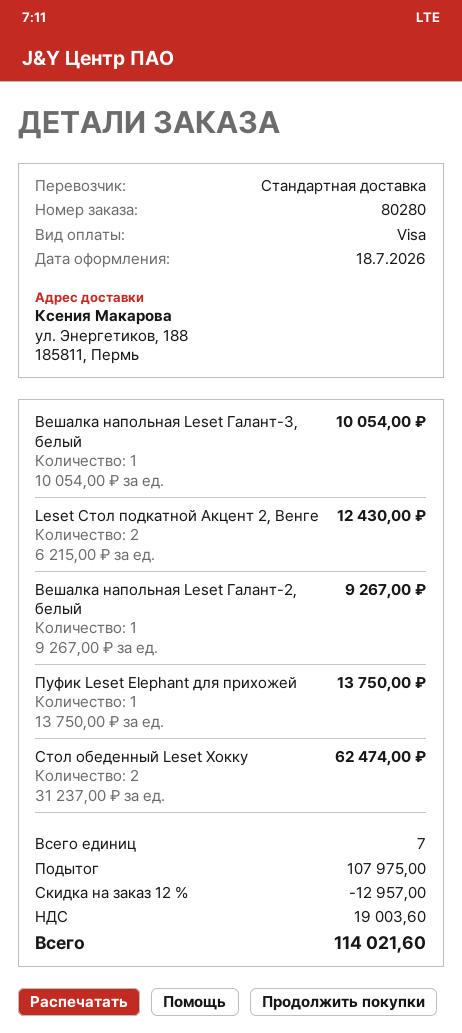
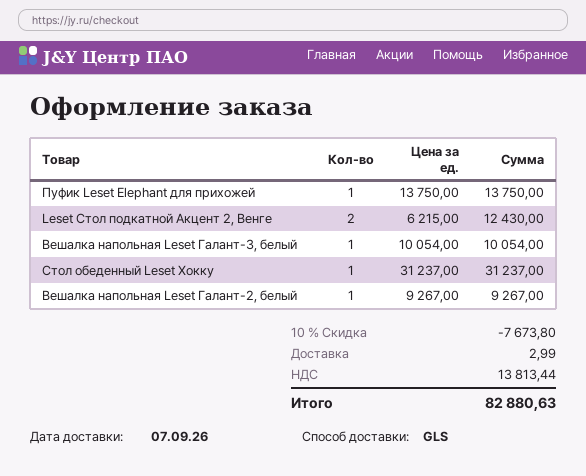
shipping method: standard -> GLS
Стол обеденный Leset Хокку: 2 x 31237.00 = 62474.00 -> 1 x 31237.00 = 31237.00
discount: 12% = 12957.00 -> 10% = 7673.80
shipping: none -> 2.99
tax: 19003.60 -> 13813.44
total: 114021.60 -> 82880.63

